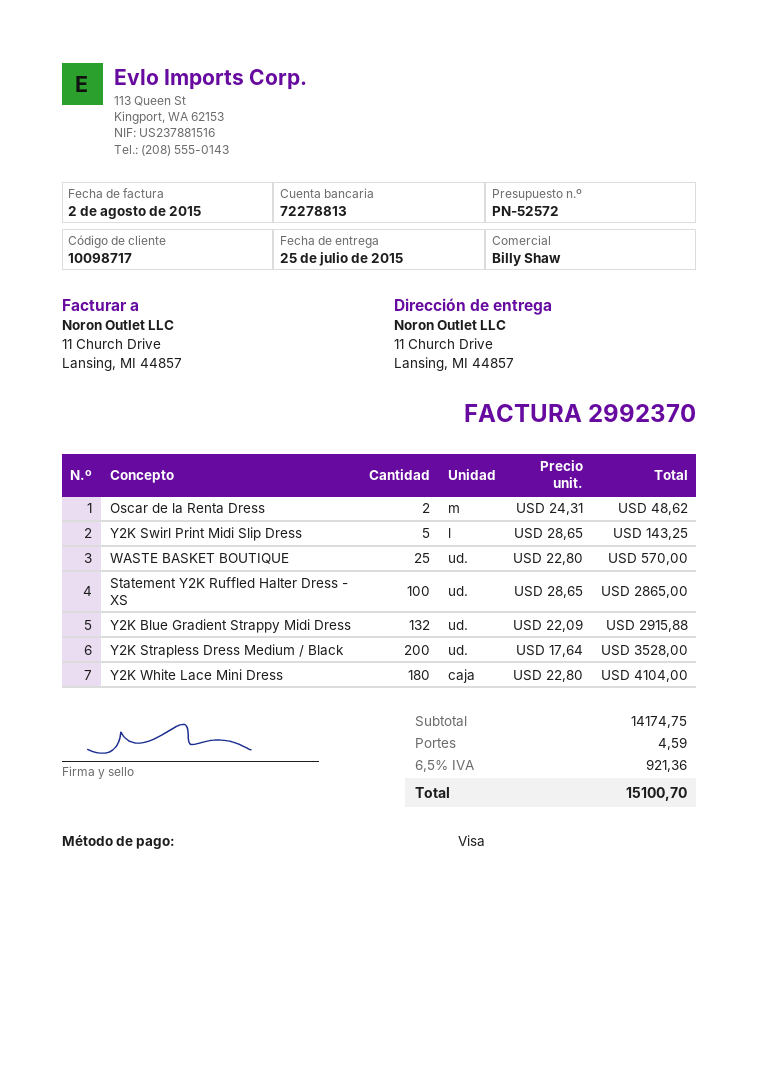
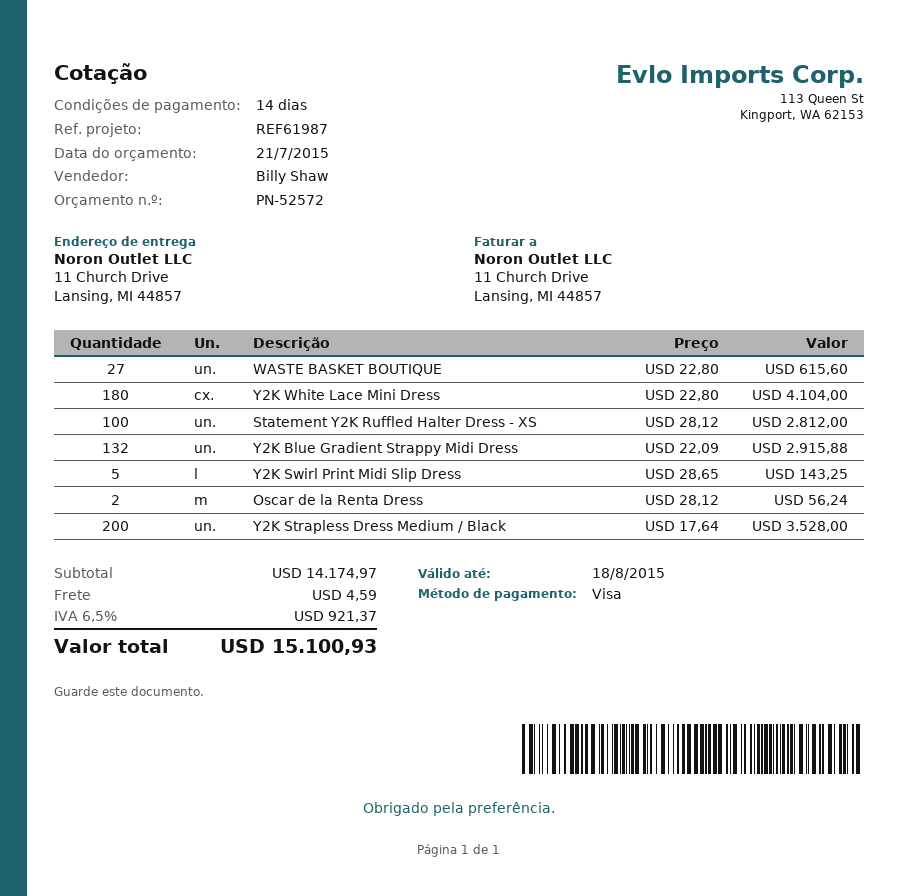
Oscar de la Renta Dress: 2 x 24.31 = 48.62 -> 2 x 28.12 = 56.24
WASTE BASKET BOUTIQUE: 25 x 22.80 = 570.00 -> 27 x 22.80 = 615.60
Statement Y2K Ruffled Halter Dress - XS: 100 x 28.65 = 2865.00 -> 100 x 28.12 = 2812.00
subtotal: 14174.75 -> 14174.97
tax: 6.5% = 921.36 -> 6.5% = 921.37
total: 15100.70 -> 15100.93

